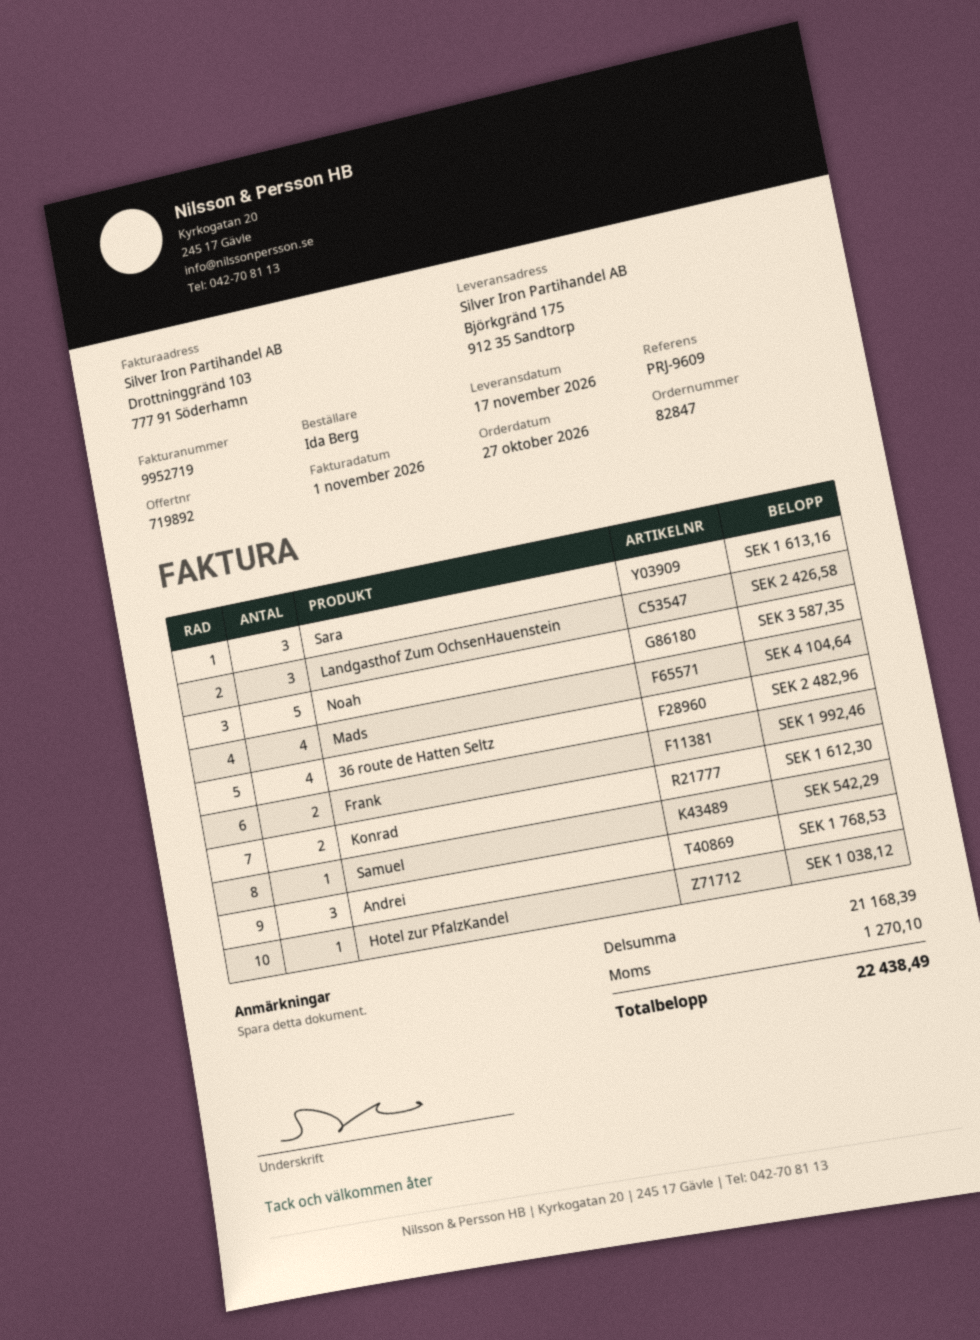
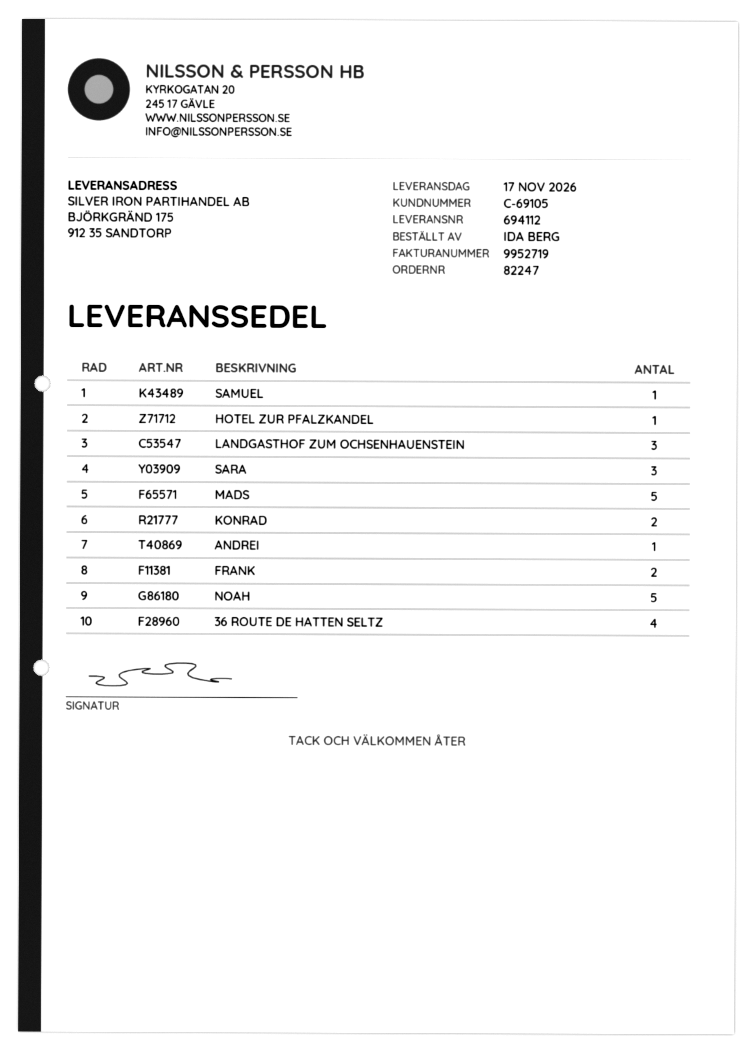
order number: 82847 -> 82247
Mads: 4 -> 5
Andrei: 3 -> 1

